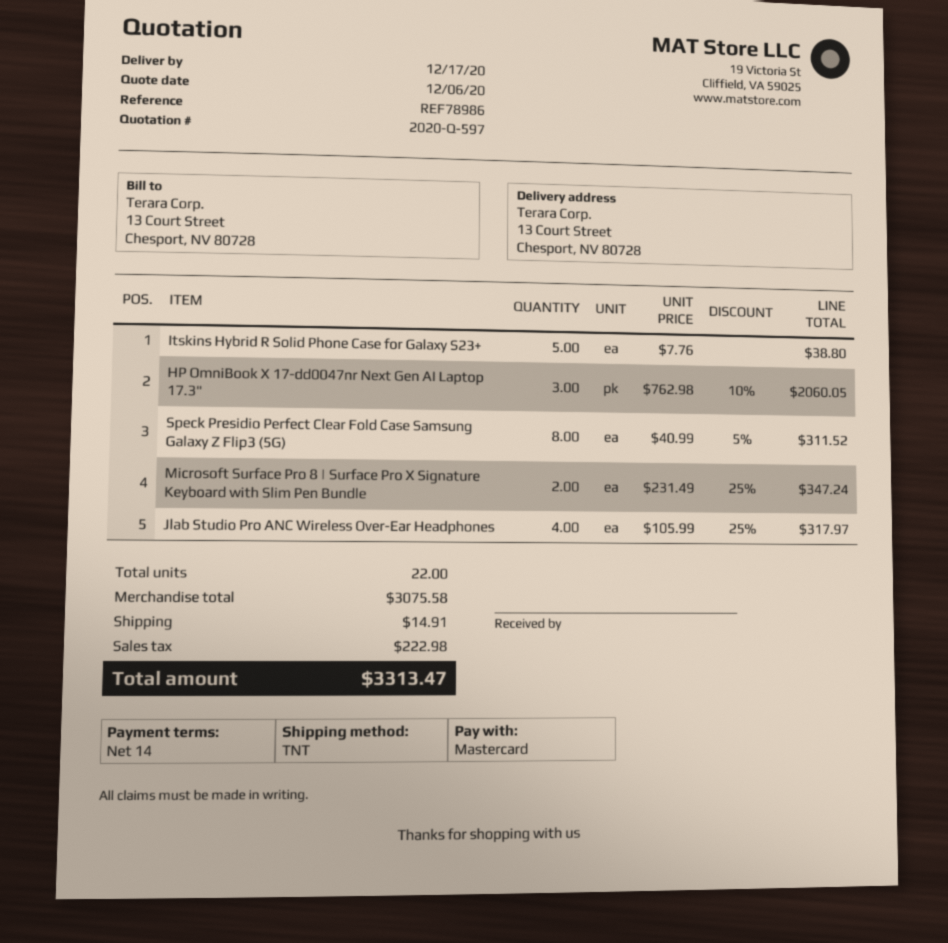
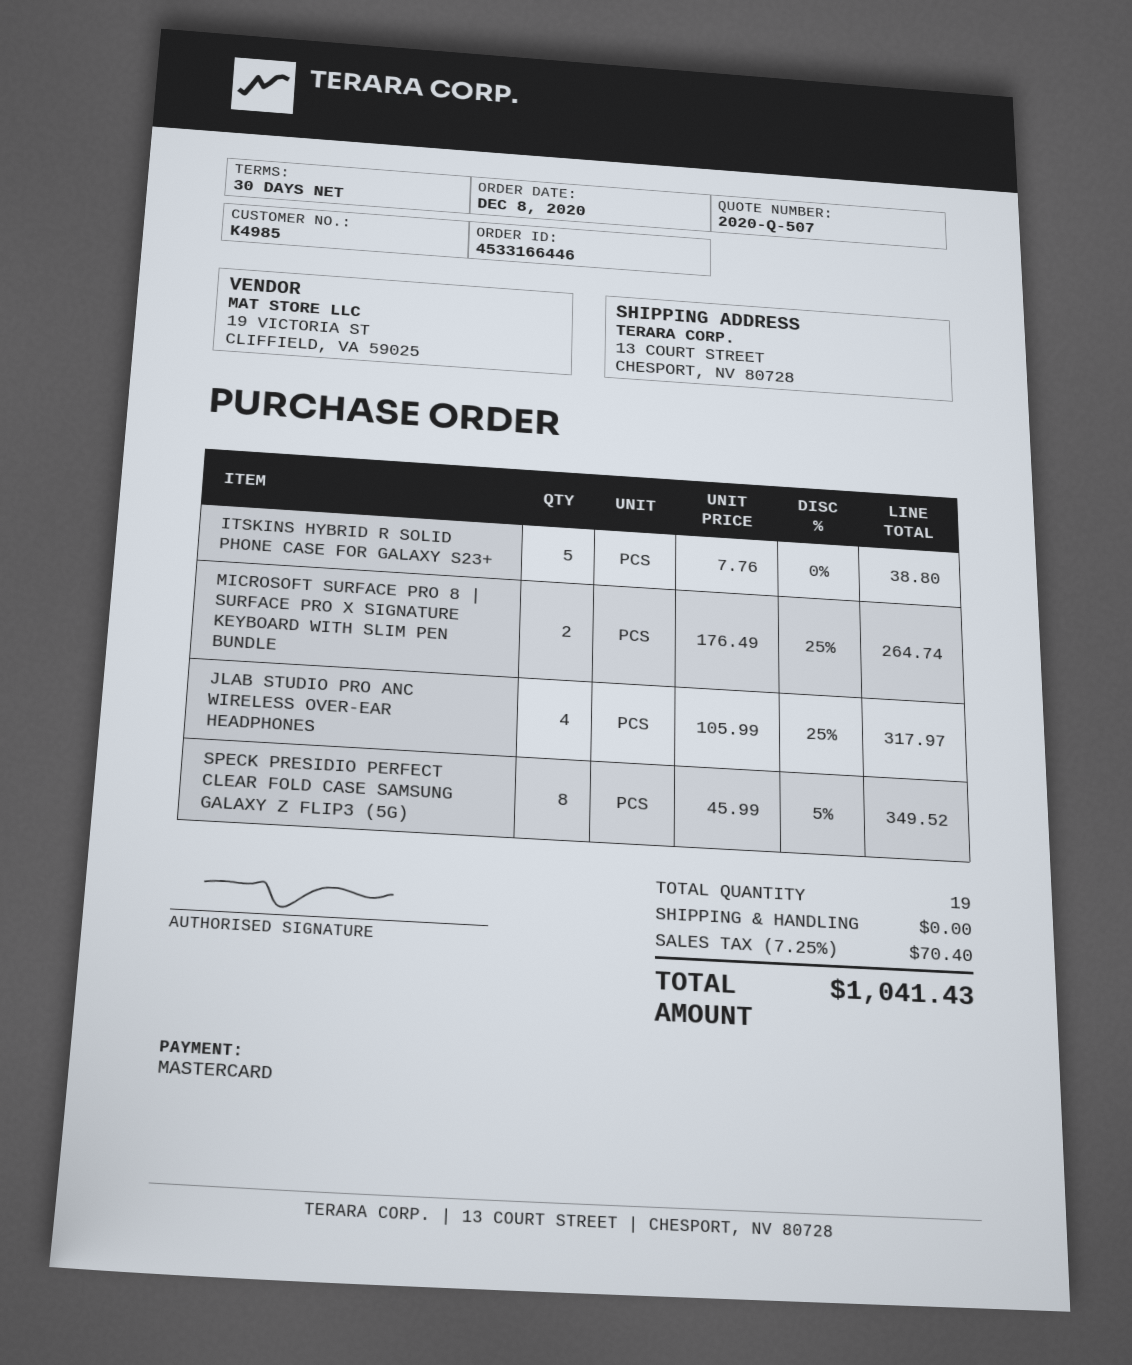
quote number: 2020-Q-597 -> 2020-Q-507
payment terms: 14 days -> 30 days
HP OmniBook X 17-dd0047nr Next Gen AI Laptop 17.3": 3 x 762.98 - 10% = 2060.05 -> none
Speck Presidio Perfect Clear Fold Case Samsung Galaxy Z Flip3 (5G): 8 x 40.99 - 5% = 311.52 -> 8 x 45.99 - 5% = 349.52
Microsoft Surface Pro 8 | Surface Pro X Signature Keyboard with Slim Pen Bundle: 2 x 231.49 - 25% = 347.24 -> 2 x 176.49 - 25% = 264.74
total quantity: 22 -> 19
shipping: 14.91 -> 0.00
tax: 222.98 -> 70.40
total: 3313.47 -> 1041.43

